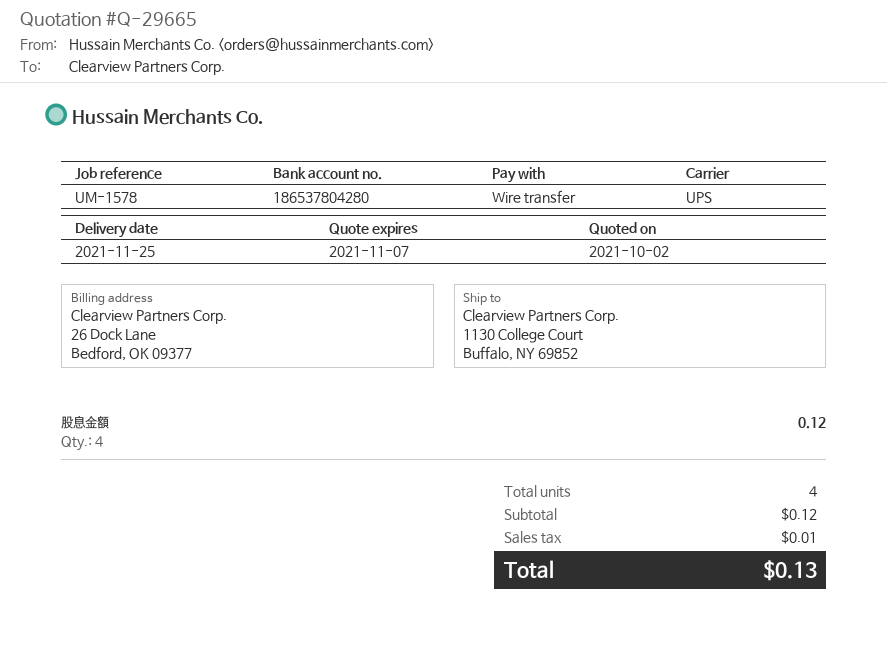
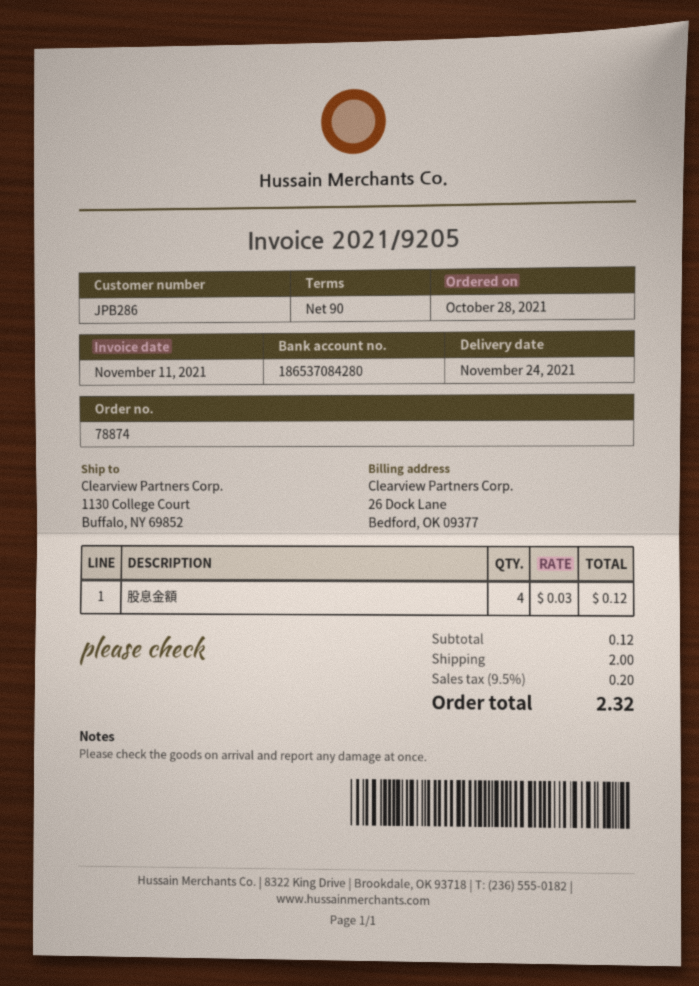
delivery date: 2021-11-25 -> 2021-11-24
bank account: 186537804280 -> 186537084280
shipping: none -> 2.00
tax: 0.01 -> 0.20
total: 0.13 -> 2.32

